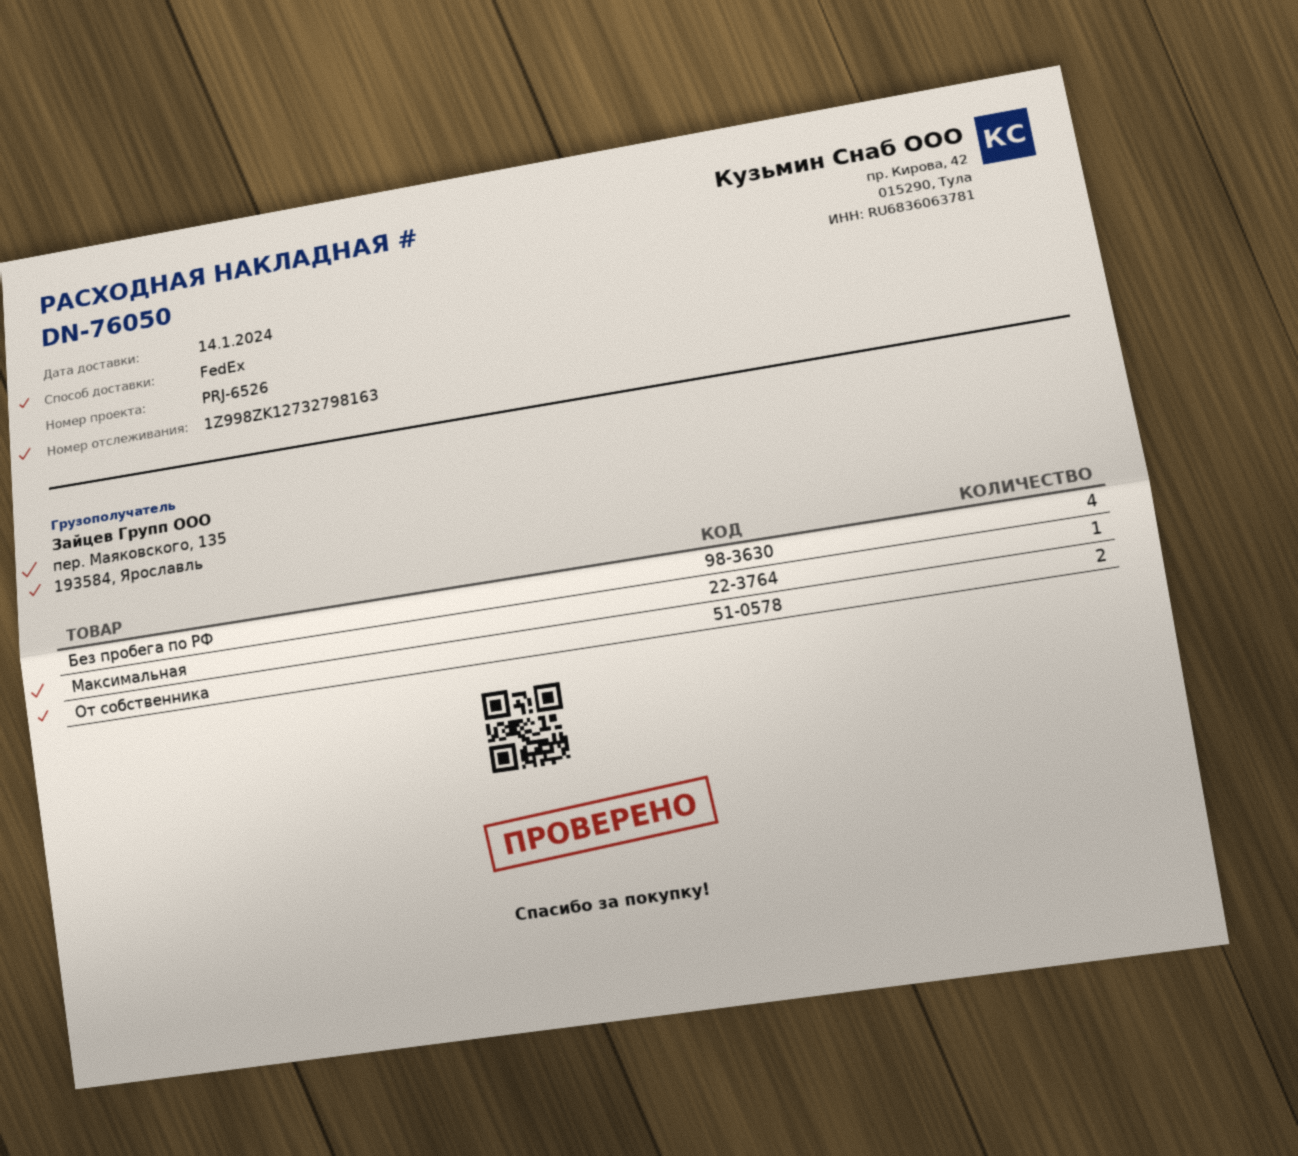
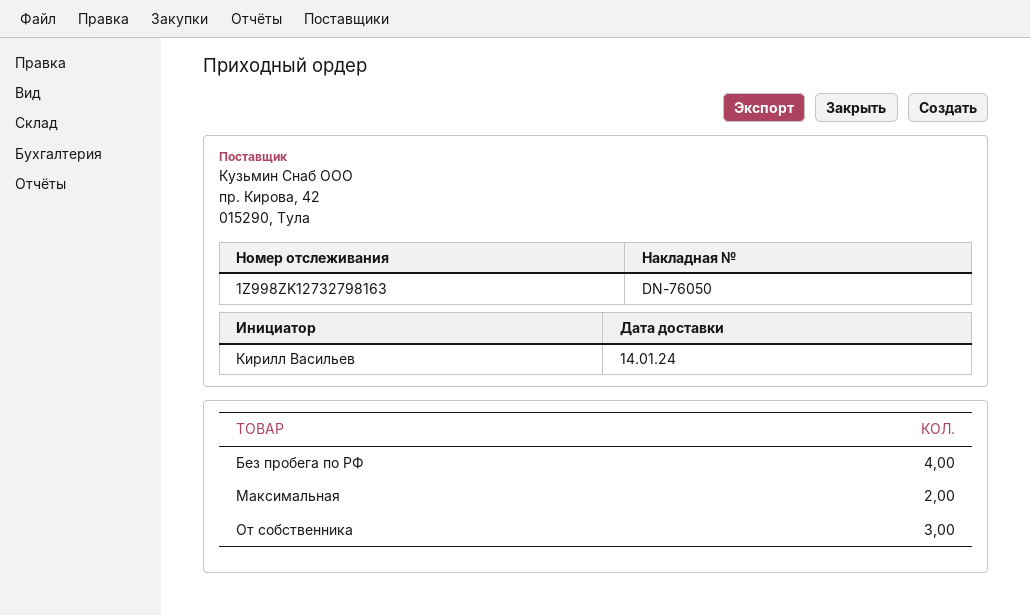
Максимальная: 1 -> 2
От собственника: 2 -> 3

